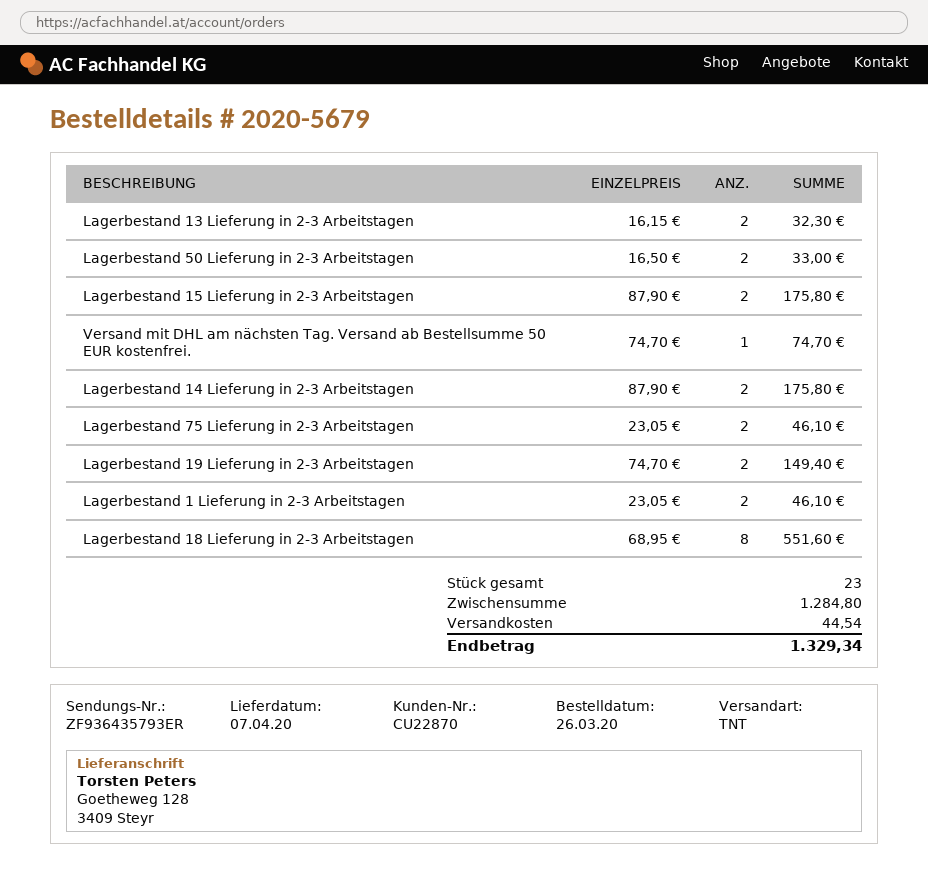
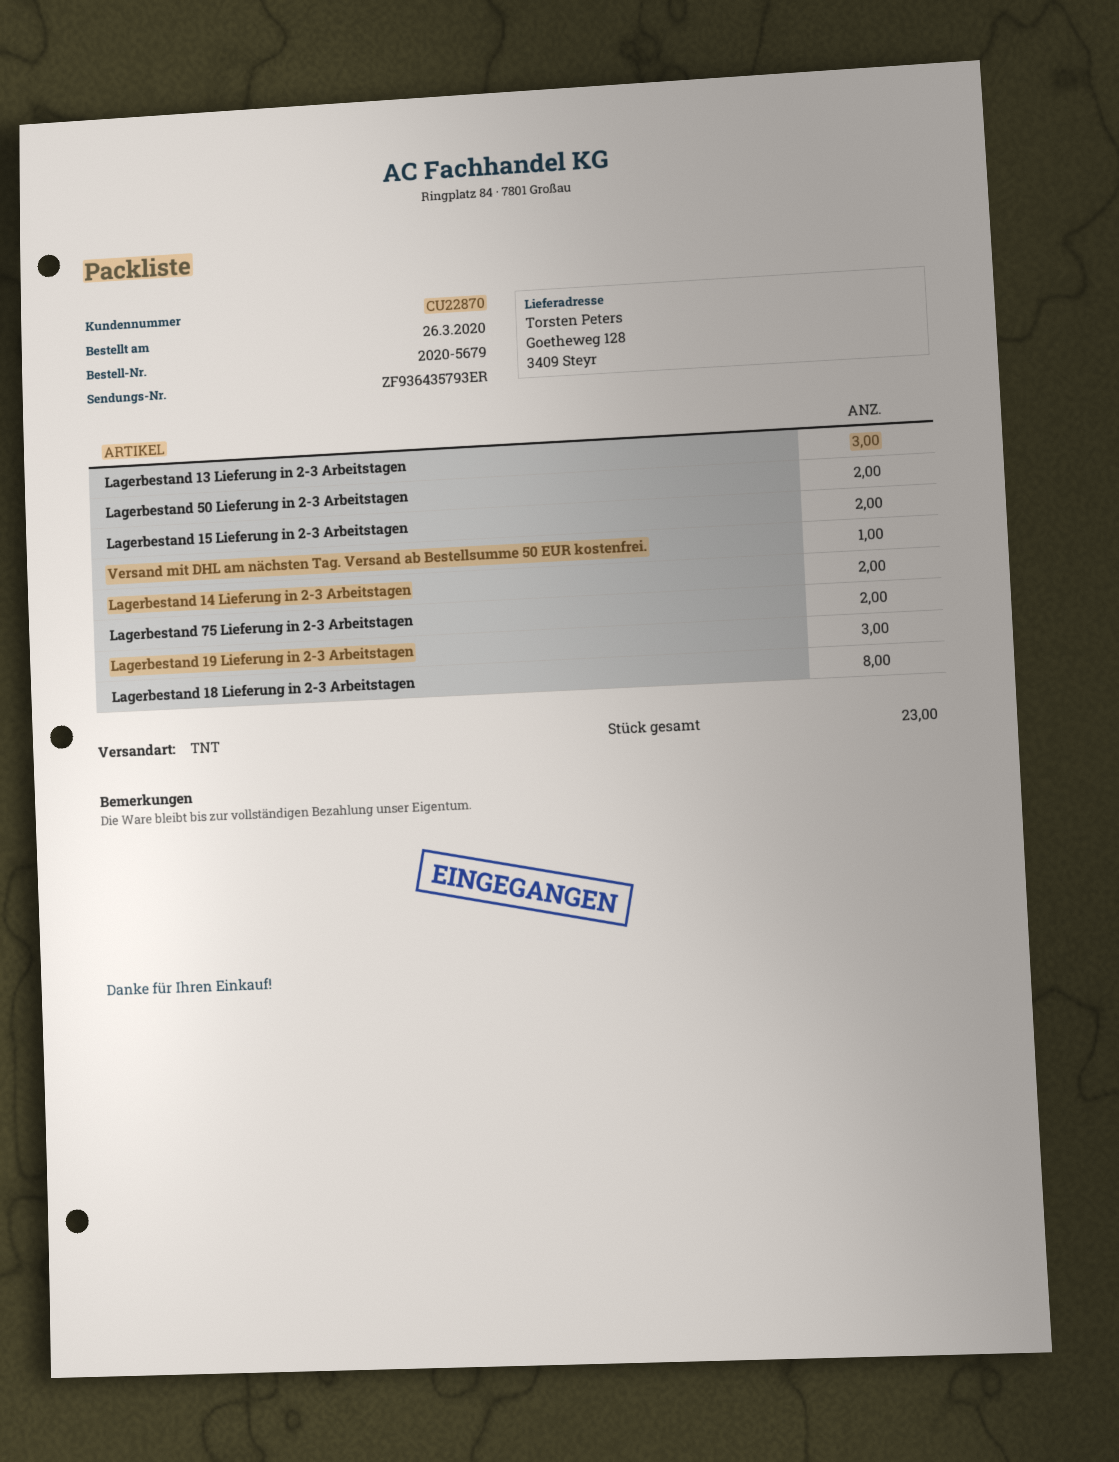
Lagerbestand 13 Lieferung in 2-3 Arbeitstagen: 2 -> 3
Lagerbestand 19 Lieferung in 2-3 Arbeitstagen: 2 -> 3
Lagerbestand 1 Lieferung in 2-3 Arbeitstagen: 2 -> none

